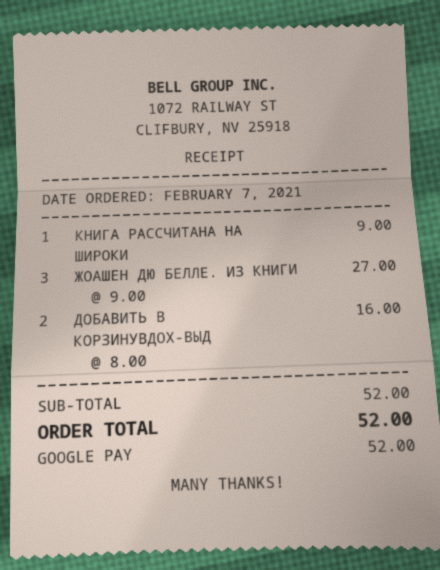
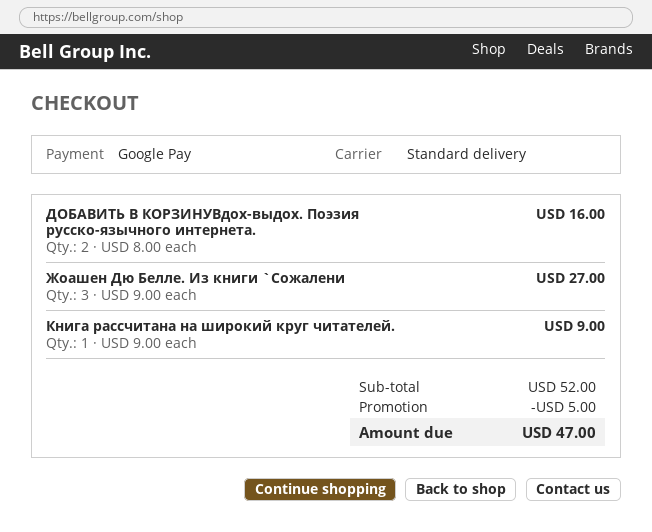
discount: none -> 5.00
total: 52.00 -> 47.00

